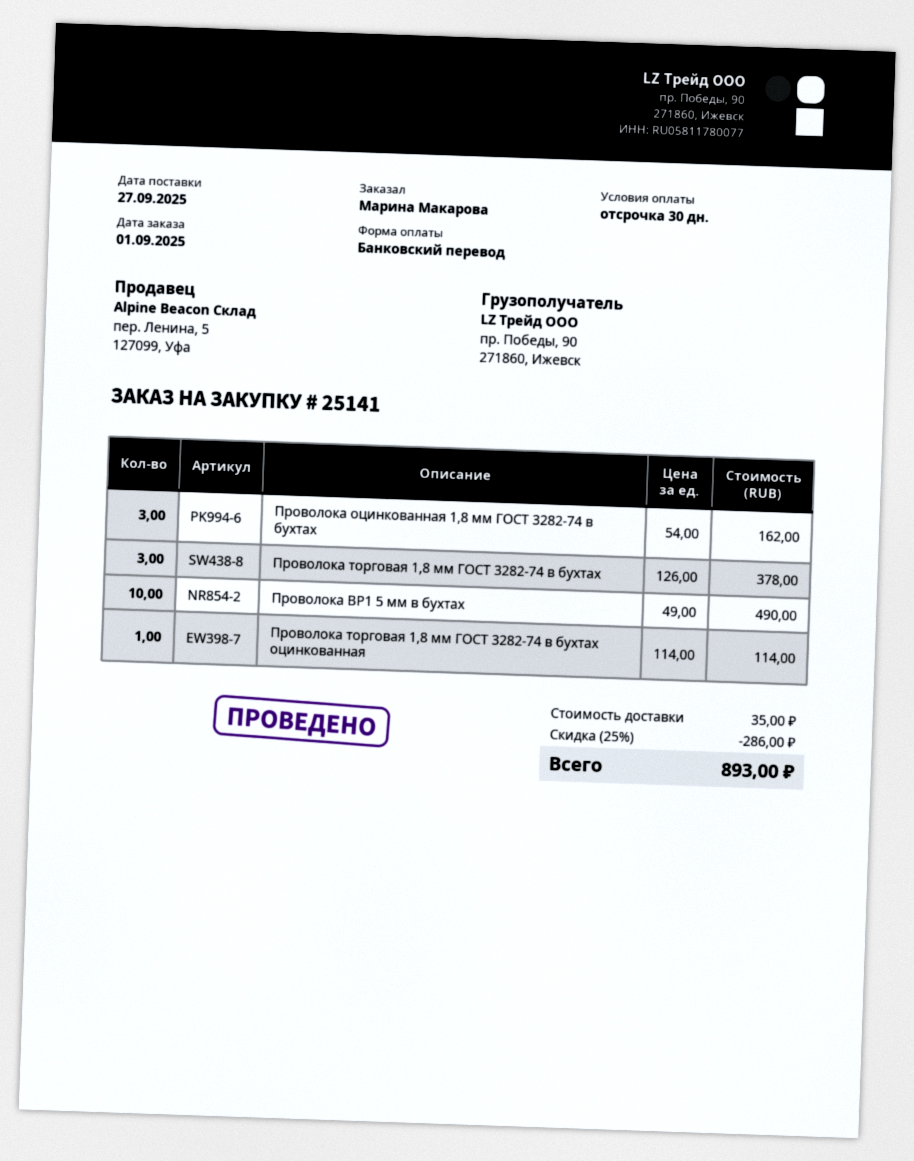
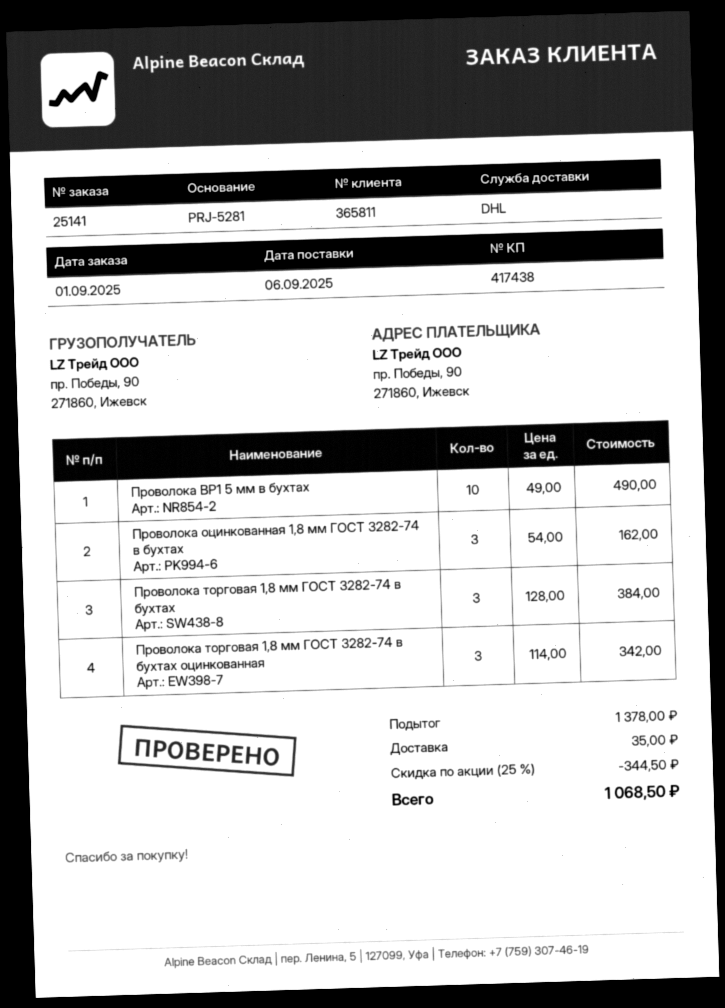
delivery date: 2025-09-27 -> 2025-09-06
Проволока торговая 1,8 мм ГОСТ 3282-74 в бухтах: 3 x 126.00 = 378.00 -> 3 x 128.00 = 384.00
Проволока торговая 1,8 мм ГОСТ 3282-74 в бухтах оцинкованная: 1 x 114.00 = 114.00 -> 3 x 114.00 = 342.00
discount: 25% = 286.00 -> 25% = 344.50
total: 893.00 -> 1068.50

